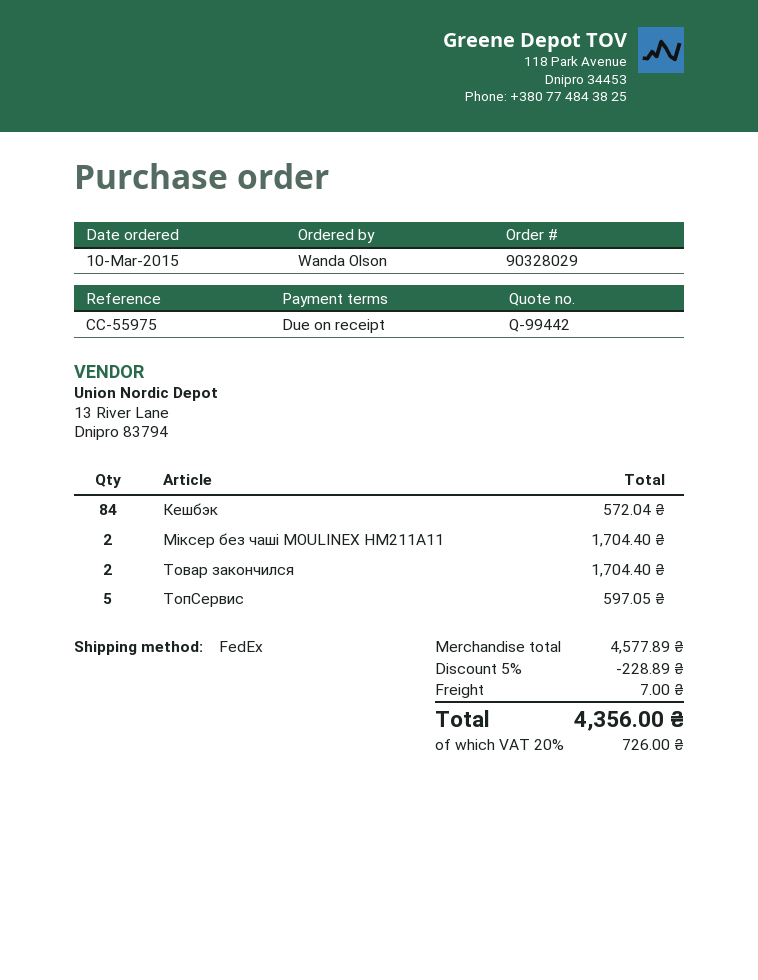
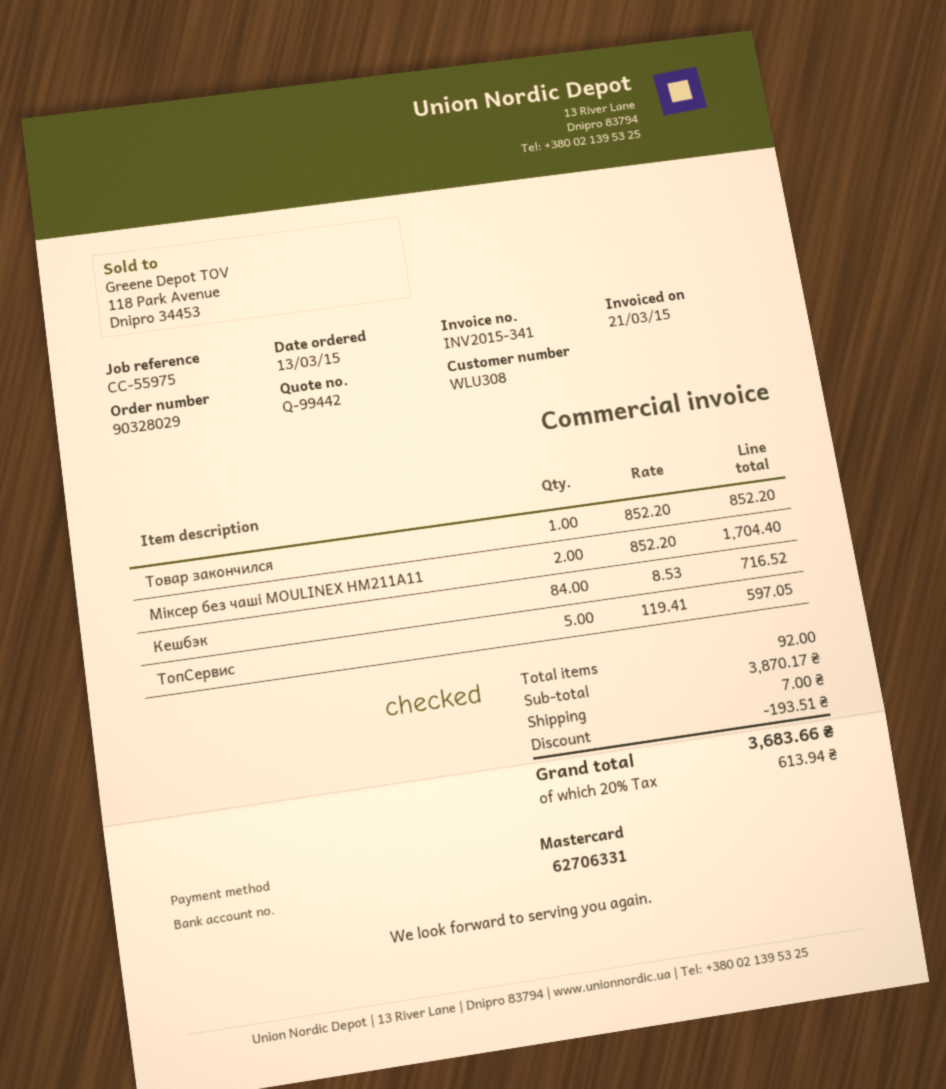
order date: 2015-03-10 -> 2015-03-13
Кешбэк: 84 for 572.04 -> 84 for 716.52
Товар закончился: 2 for 1704.40 -> 1 for 852.20
subtotal: 4577.89 -> 3870.17
discount: 228.89 -> 193.51
tax: 20% = 726.00 -> 20% = 613.94
total: 4356.00 -> 3683.66

